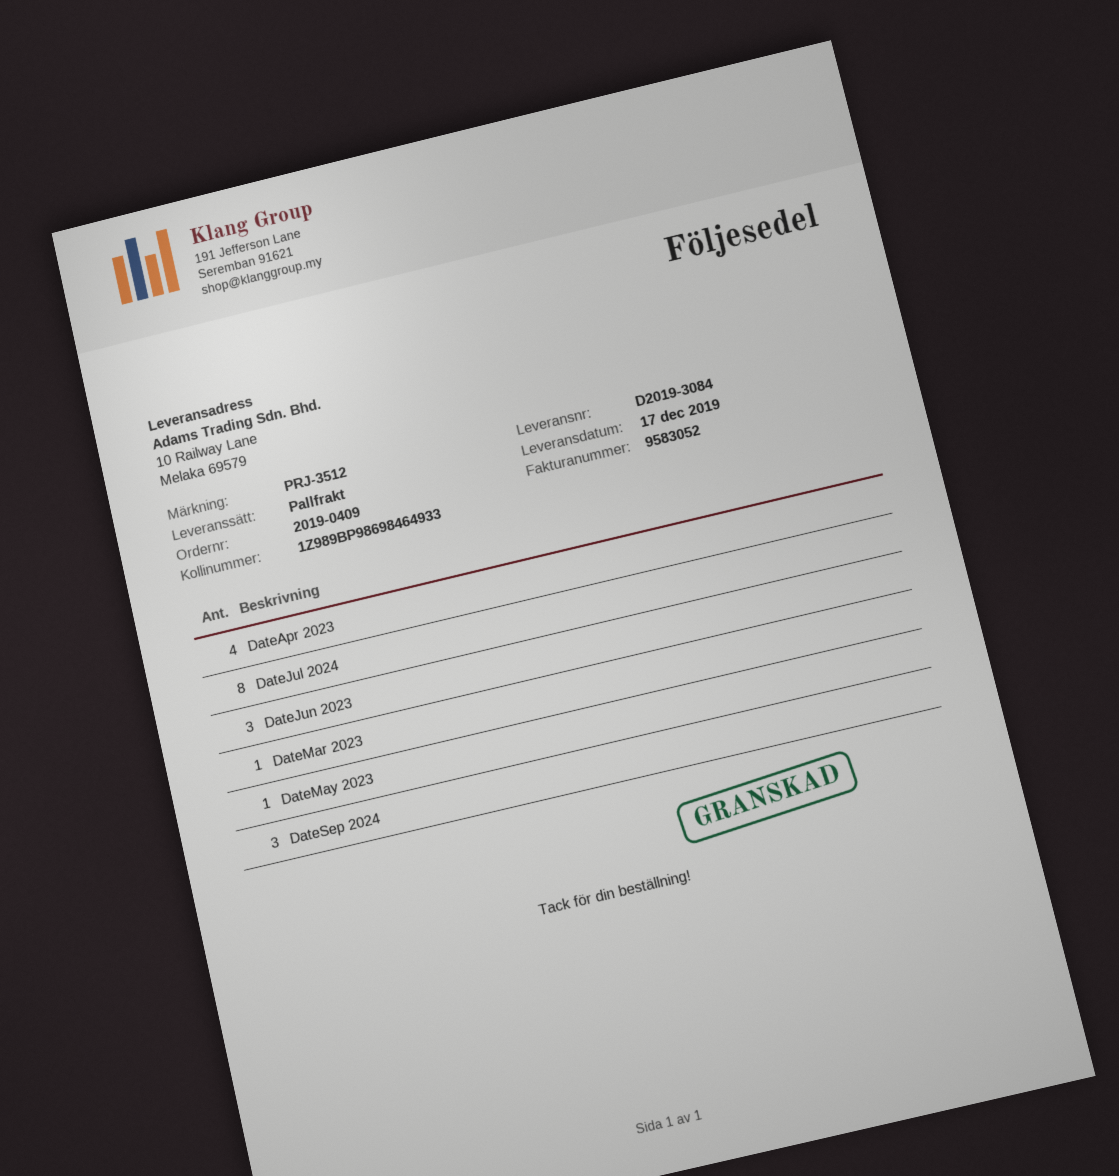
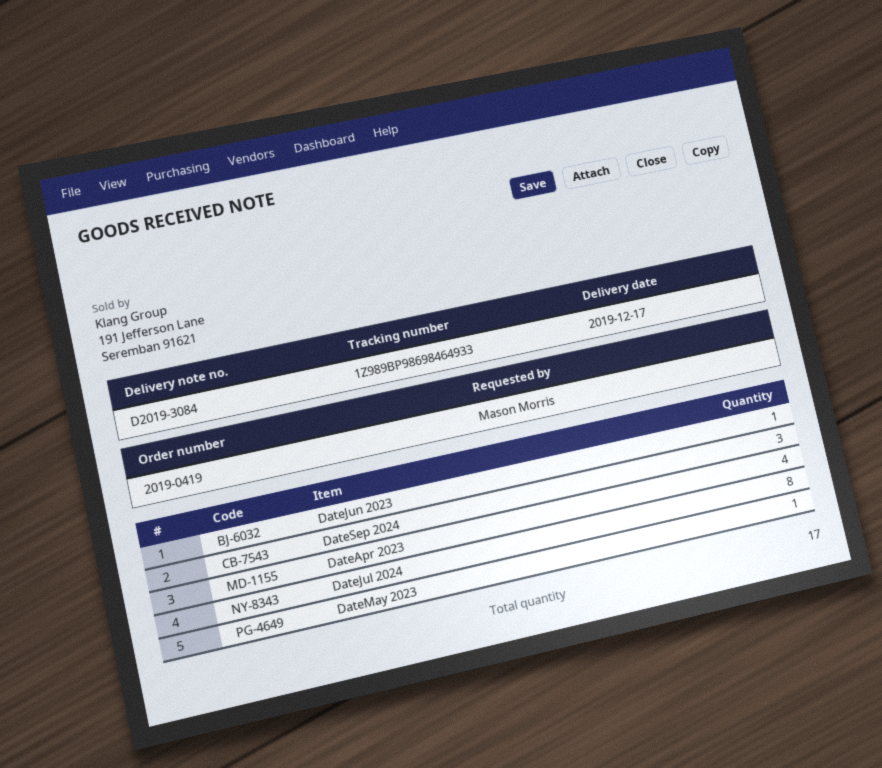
order number: 2019-0409 -> 2019-0419
DateJun 2023: 3 -> 1
DateMar 2023: 1 -> none

